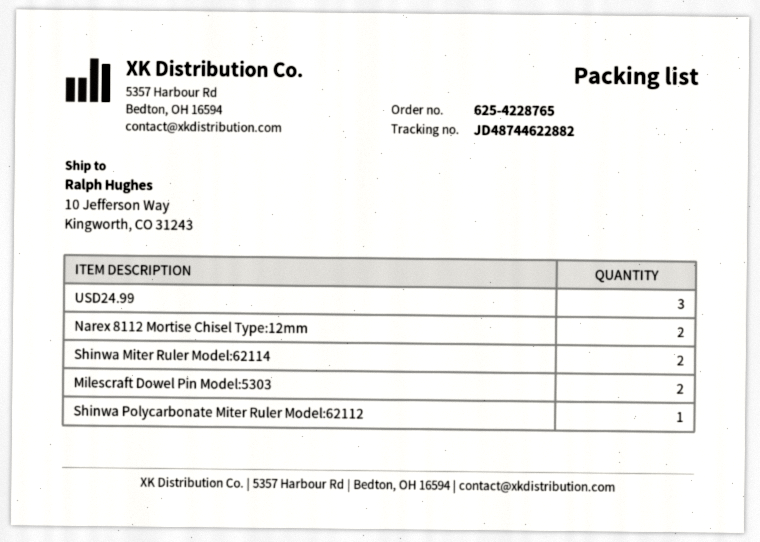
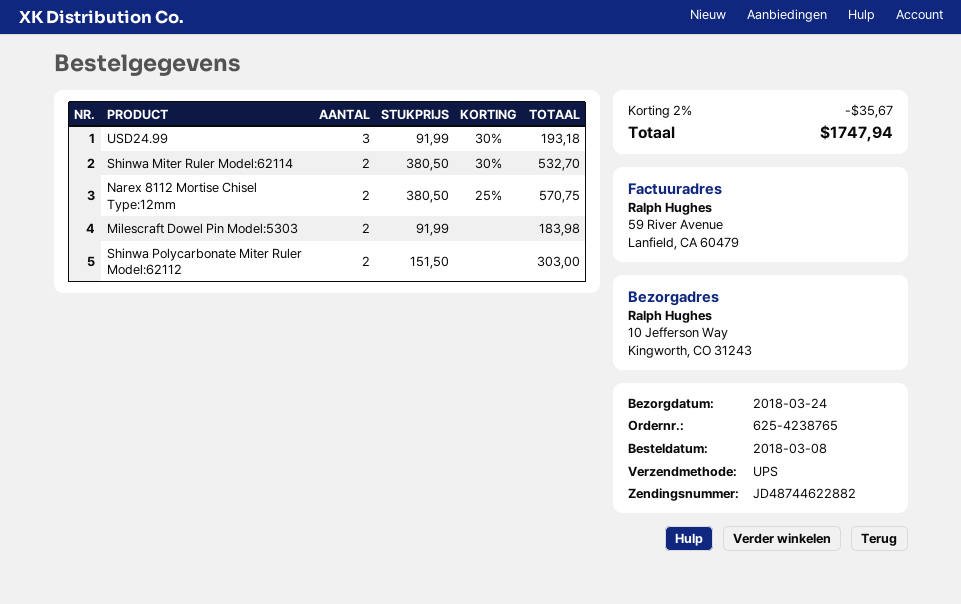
order number: 625-4228765 -> 625-4238765
Shinwa Polycarbonate Miter Ruler Model:62112: 1 -> 2

